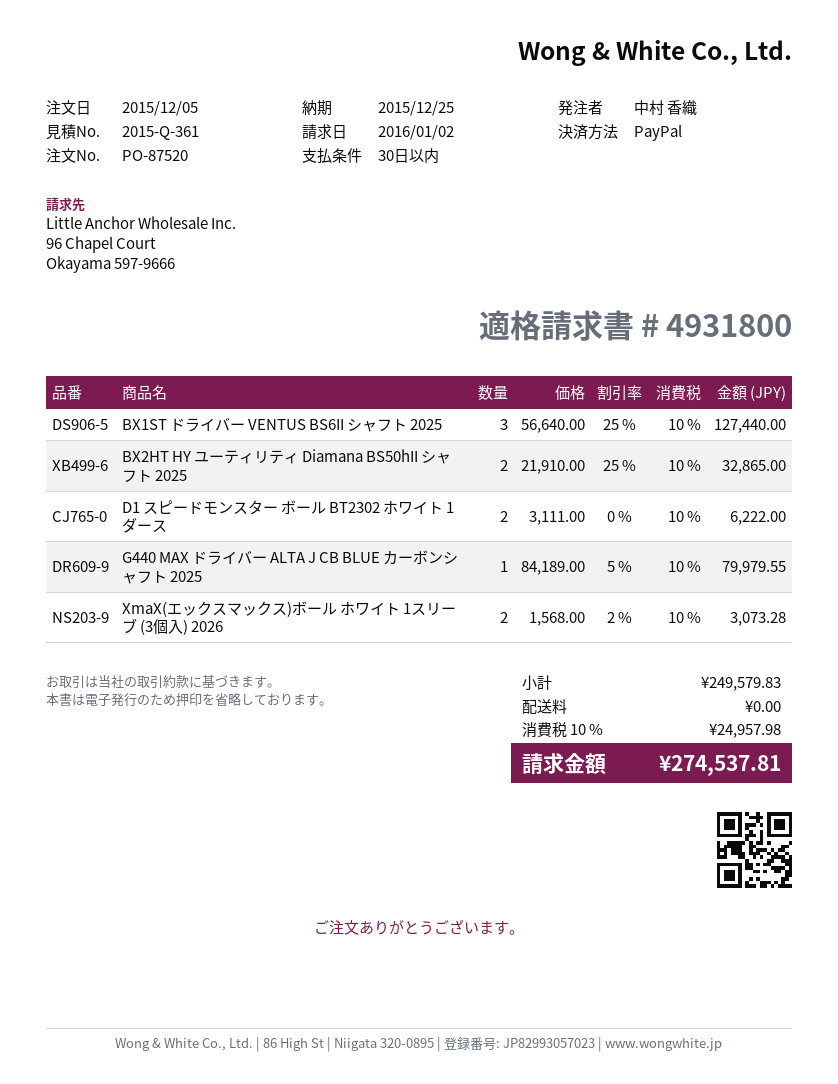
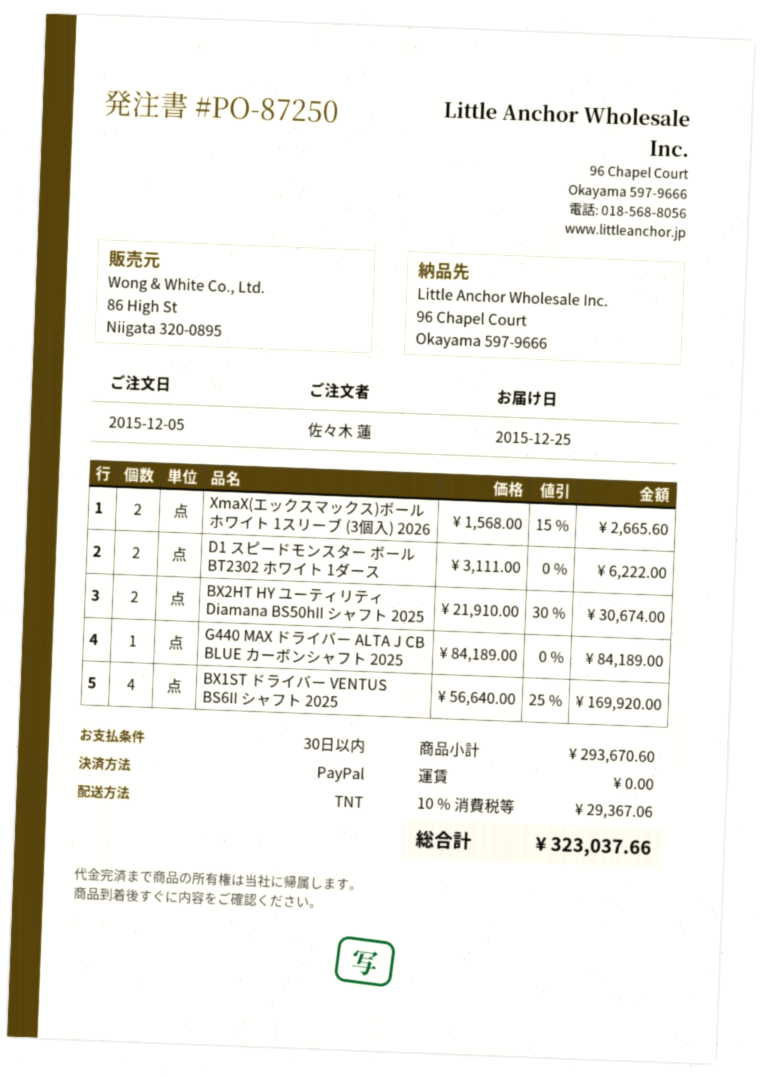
order number: PO-87520 -> PO-87250
ordered by: 中村 香織 -> 佐々木 蓮
BX1ST ドライバー VENTUS BS6II シャフト 2025: 3 x 56640.00 - 25% = 127440.00 -> 4 x 56640.00 - 25% = 169920.00
BX2HT HY ユーティリティ Diamana BS50hII シャフト 2025: 2 x 21910.00 - 25% = 32865.00 -> 2 x 21910.00 - 30% = 30674.00
G440 MAX ドライバー ALTA J CB BLUE カーボンシャフト 2025: 1 x 84189.00 - 5% = 79979.55 -> 1 x 84189.00 = 84189.00
XmaX(エックスマックス)ボール ホワイト 1スリーブ (3個入) 2026: 2 x 1568.00 - 2% = 3073.28 -> 2 x 1568.00 - 15% = 2665.60
subtotal: 249579.83 -> 293670.60
tax: 10% = 24957.98 -> 10% = 29367.06
total: 274537.81 -> 323037.66

